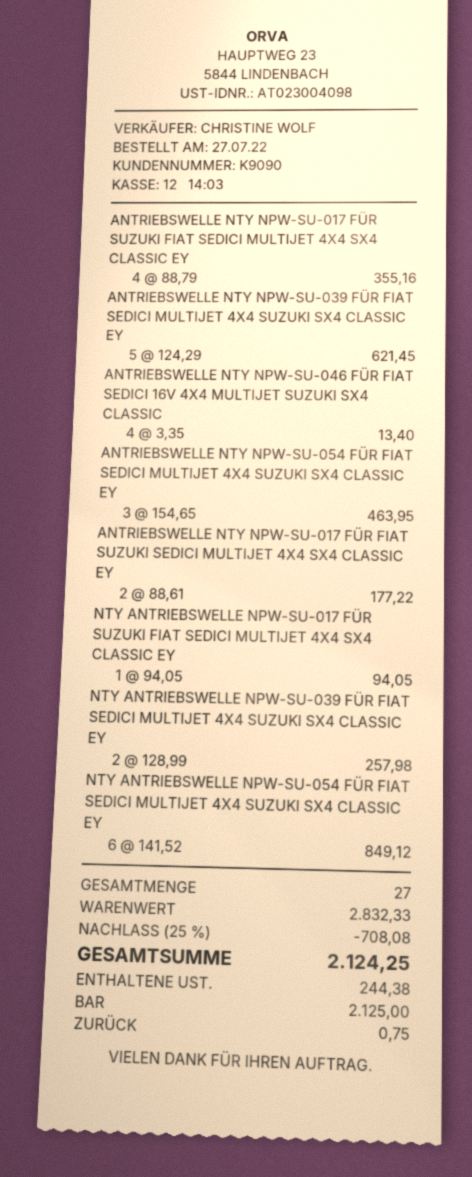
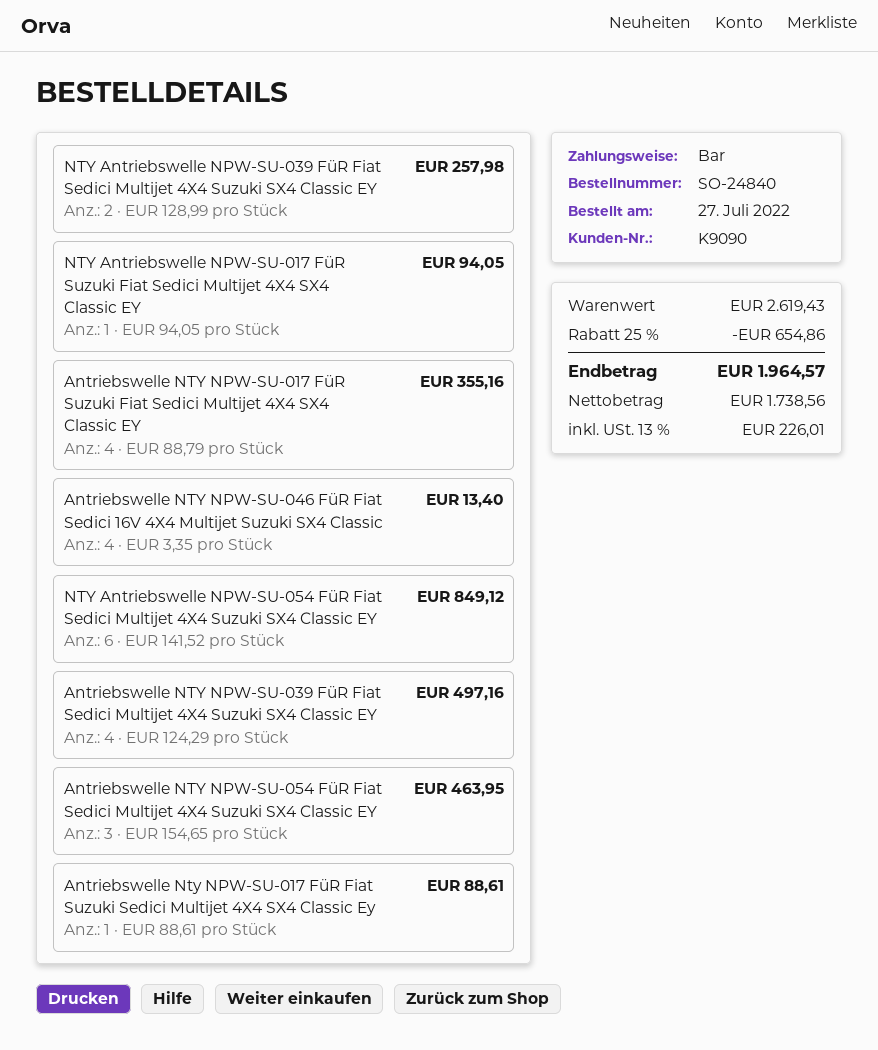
ANTRIEBSWELLE NTY NPW-SU-039 FÜR FIAT SEDICI MULTIJET 4X4 SUZUKI SX4 CLASSIC EY: 5 x 124.29 = 621.45 -> 4 x 124.29 = 497.16
ANTRIEBSWELLE NTY NPW-SU-017 FÜR FIAT SUZUKI SEDICI MULTIJET 4X4 SX4 CLASSIC EY: 2 x 88.61 = 177.22 -> 1 x 88.61 = 88.61
subtotal: 2832.33 -> 2619.43
discount: 25% = 708.08 -> 25% = 654.86
tax: 244.38 -> 226.01
total: 2124.25 -> 1964.57

